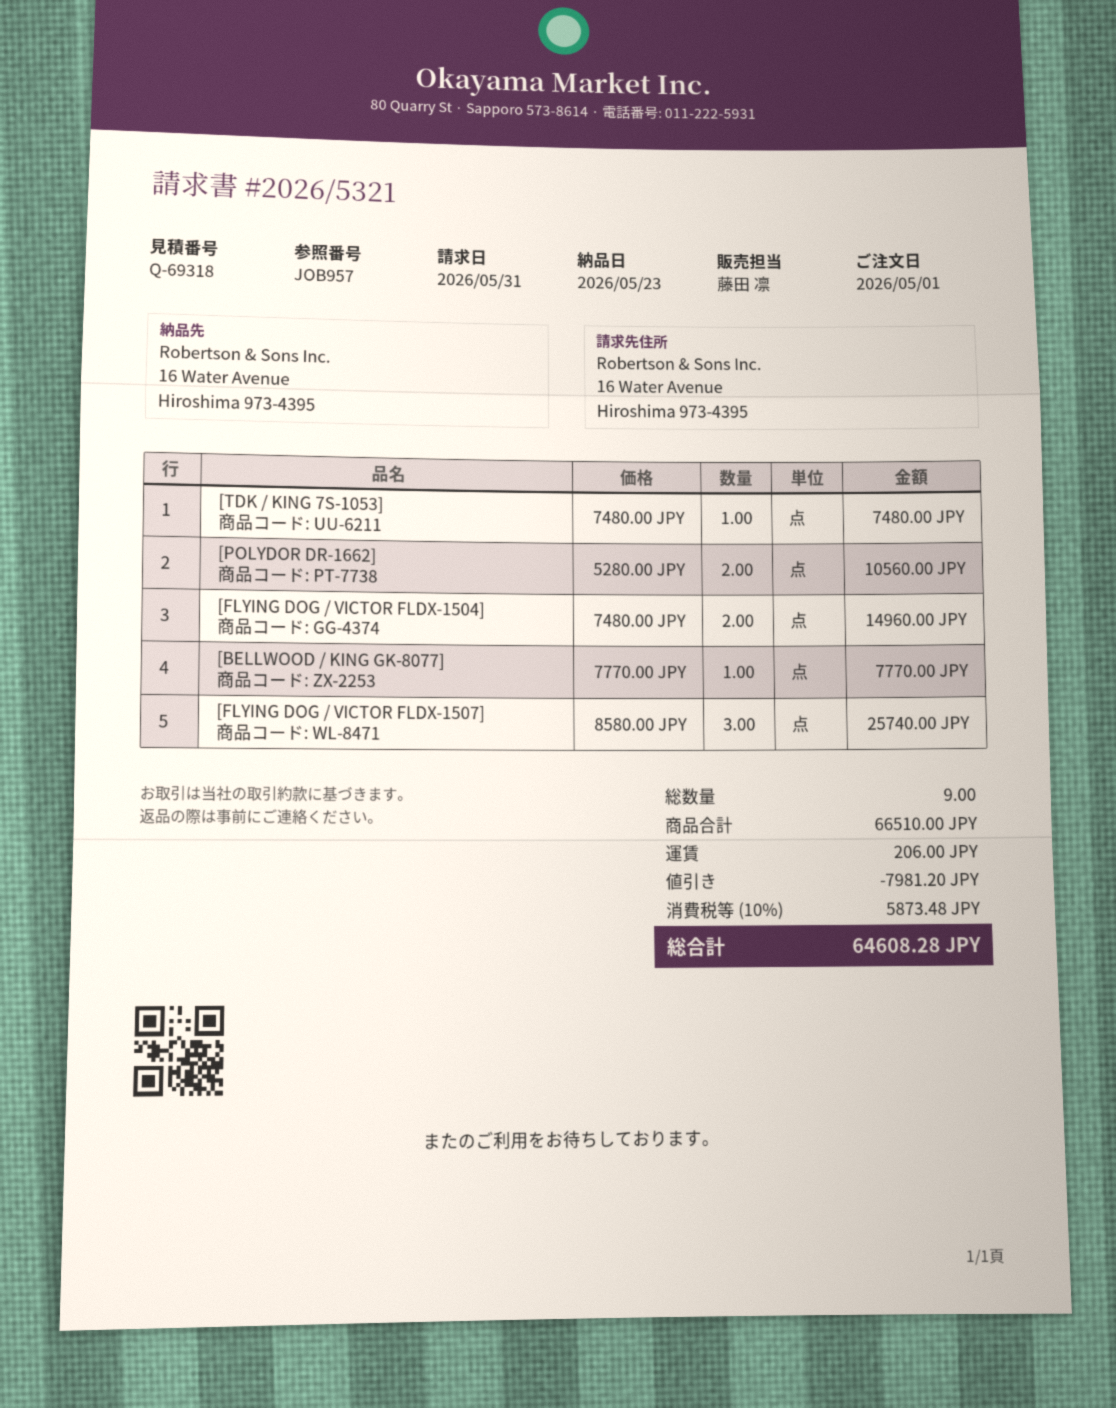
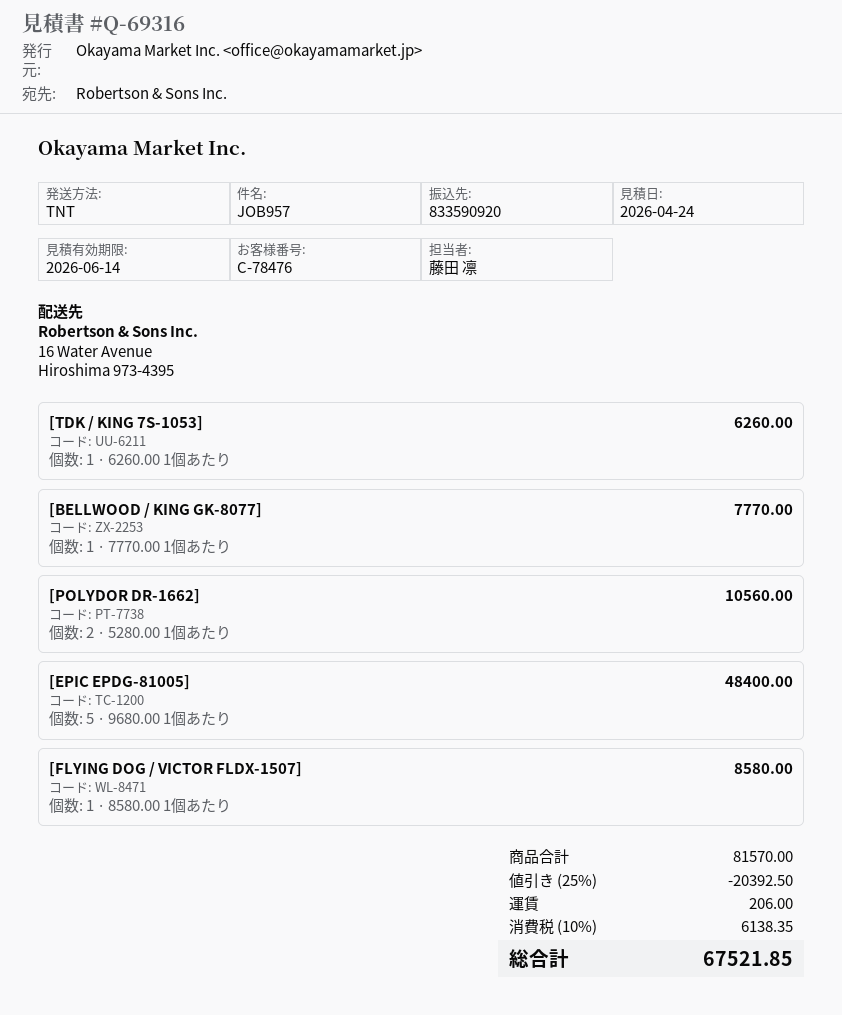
quote number: Q-69318 -> Q-69316
[TDK / KING 7S-1053]: 1 x 7480.00 = 7480.00 -> 1 x 6260.00 = 6260.00
[FLYING DOG / VICTOR FLDX-1504]: 2 x 7480.00 = 14960.00 -> none
[FLYING DOG / VICTOR FLDX-1507]: 3 x 8580.00 = 25740.00 -> 1 x 8580.00 = 8580.00
[EPIC EPDG-81005]: none -> 5 x 9680.00 = 48400.00
subtotal: 66510.00 -> 81570.00
discount: 7981.20 -> 20392.50
tax: 10% = 5873.48 -> 10% = 6138.35
total: 64608.28 -> 67521.85

